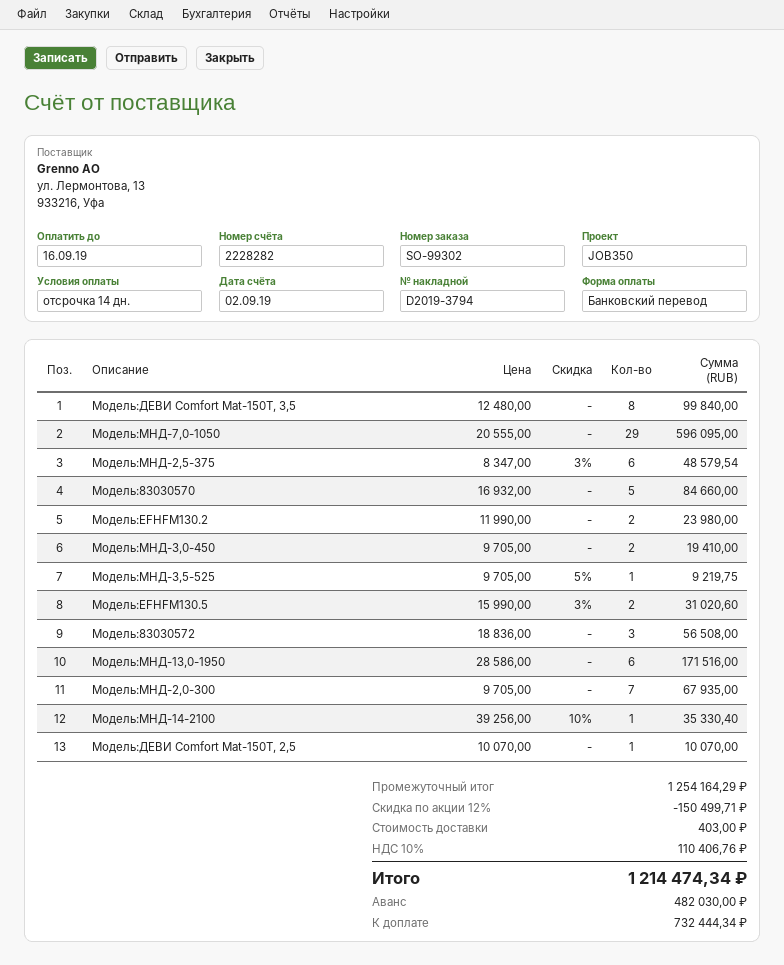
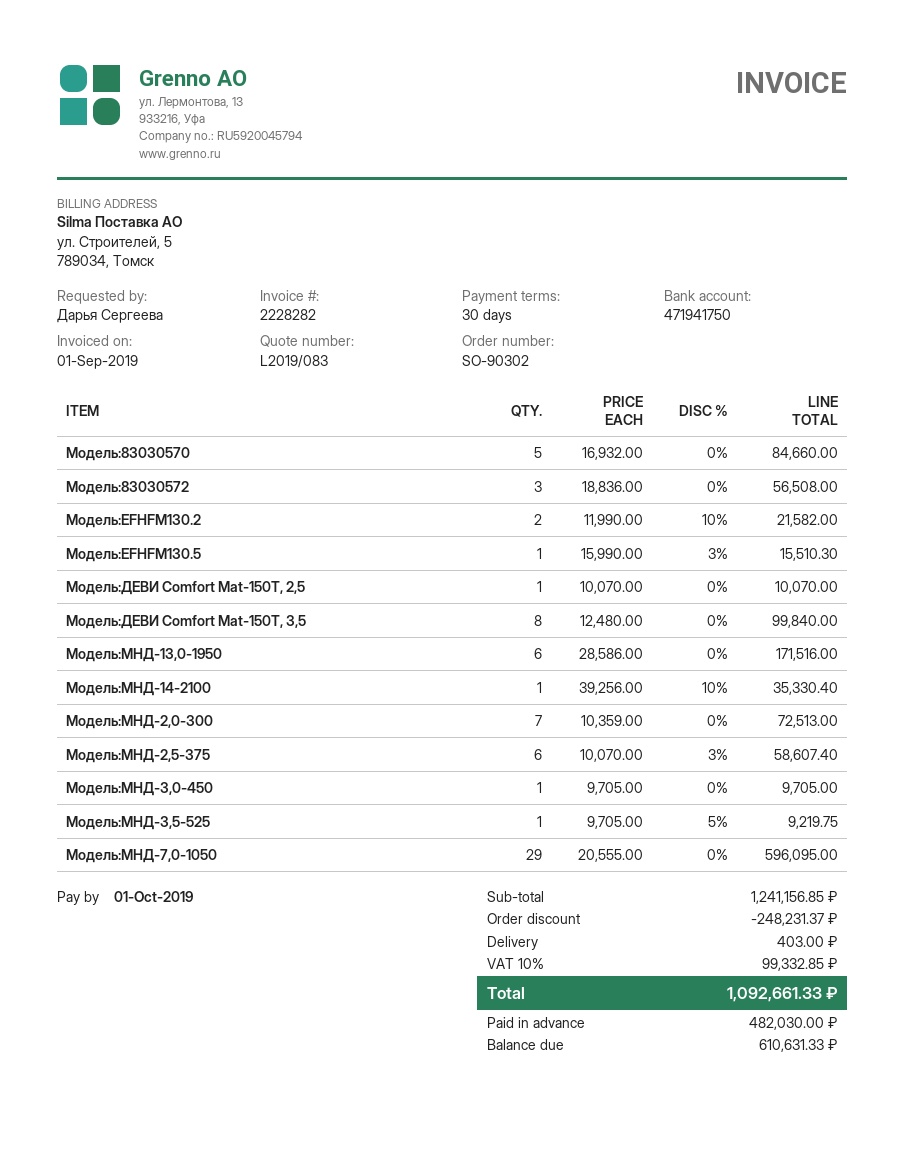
order number: SO-99302 -> SO-90302
invoice date: 2019-09-02 -> 2019-09-01
payment terms: 14 days -> 30 days
due date: 2019-09-16 -> 2019-10-01
Модель:МНД-2,5-375: 6 x 8347.00 - 3% = 48579.54 -> 6 x 10070.00 - 3% = 58607.40
Модель:EFHFM130.2: 2 x 11990.00 = 23980.00 -> 2 x 11990.00 - 10% = 21582.00
Модель:МНД-3,0-450: 2 x 9705.00 = 19410.00 -> 1 x 9705.00 = 9705.00
Модель:EFHFM130.5: 2 x 15990.00 - 3% = 31020.60 -> 1 x 15990.00 - 3% = 15510.30
Модель:МНД-2,0-300: 7 x 9705.00 = 67935.00 -> 7 x 10359.00 = 72513.00
subtotal: 1254164.29 -> 1241156.85
discount: 150499.71 -> 248231.37
tax: 10% = 110406.76 -> 10% = 99332.85
total: 1214474.34 -> 1092661.33
balance: 732444.34 -> 610631.33

